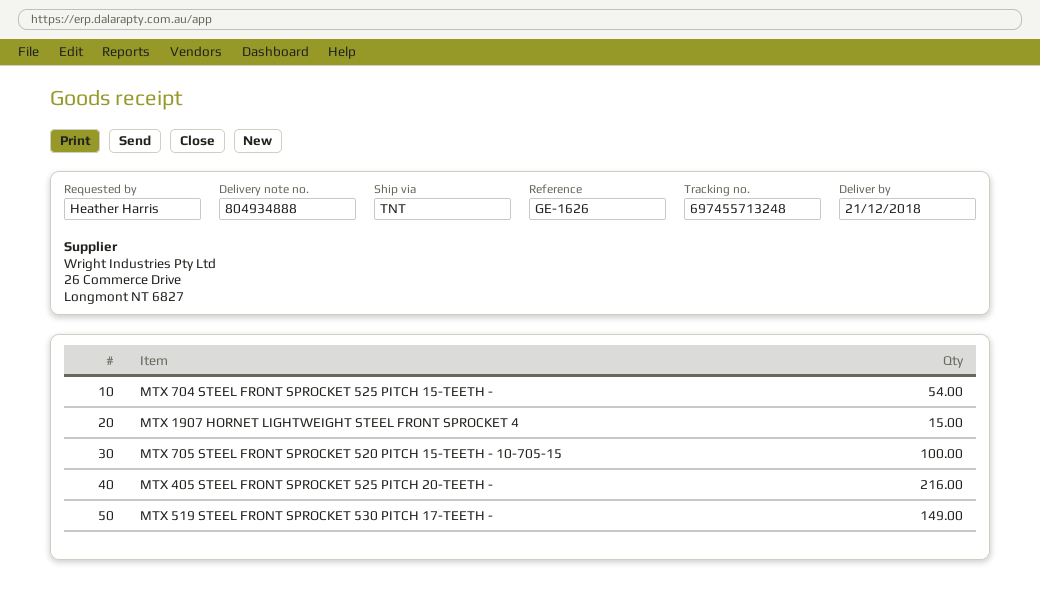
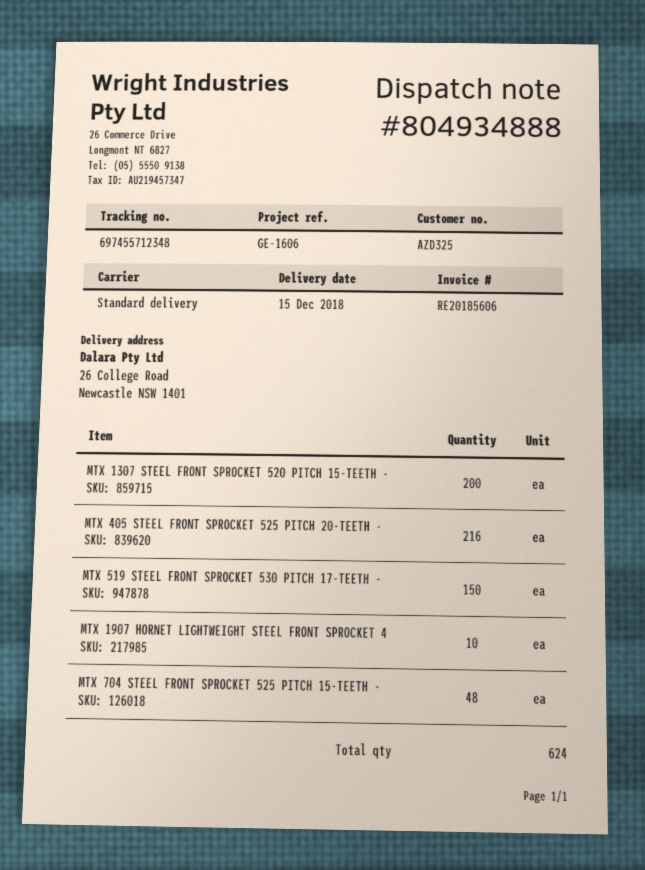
delivery date: 2018-12-21 -> 2018-12-15
reference: GE-1626 -> GE-1606
shipping method: TNT -> standard
tracking number: 697455713248 -> 697455712348
MTX 704 STEEL FRONT SPROCKET 525 PITCH 15-TEETH -: 54 -> 48
MTX 1907 HORNET LIGHTWEIGHT STEEL FRONT SPROCKET 4: 15 -> 10
MTX 705 STEEL FRONT SPROCKET 520 PITCH 15-TEETH - 10-705-15: 100 -> none
MTX 519 STEEL FRONT SPROCKET 530 PITCH 17-TEETH -: 149 -> 150
MTX 1307 STEEL FRONT SPROCKET 520 PITCH 15-TEETH -: none -> 200

